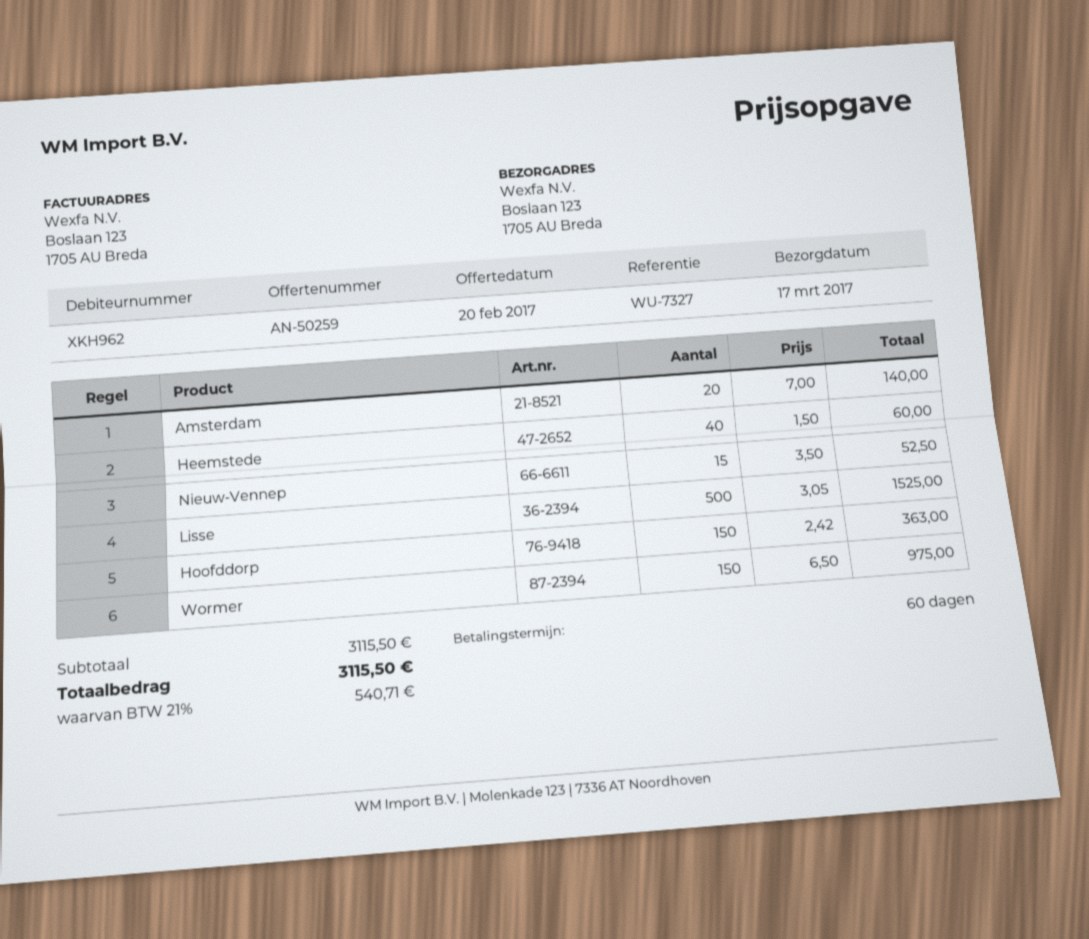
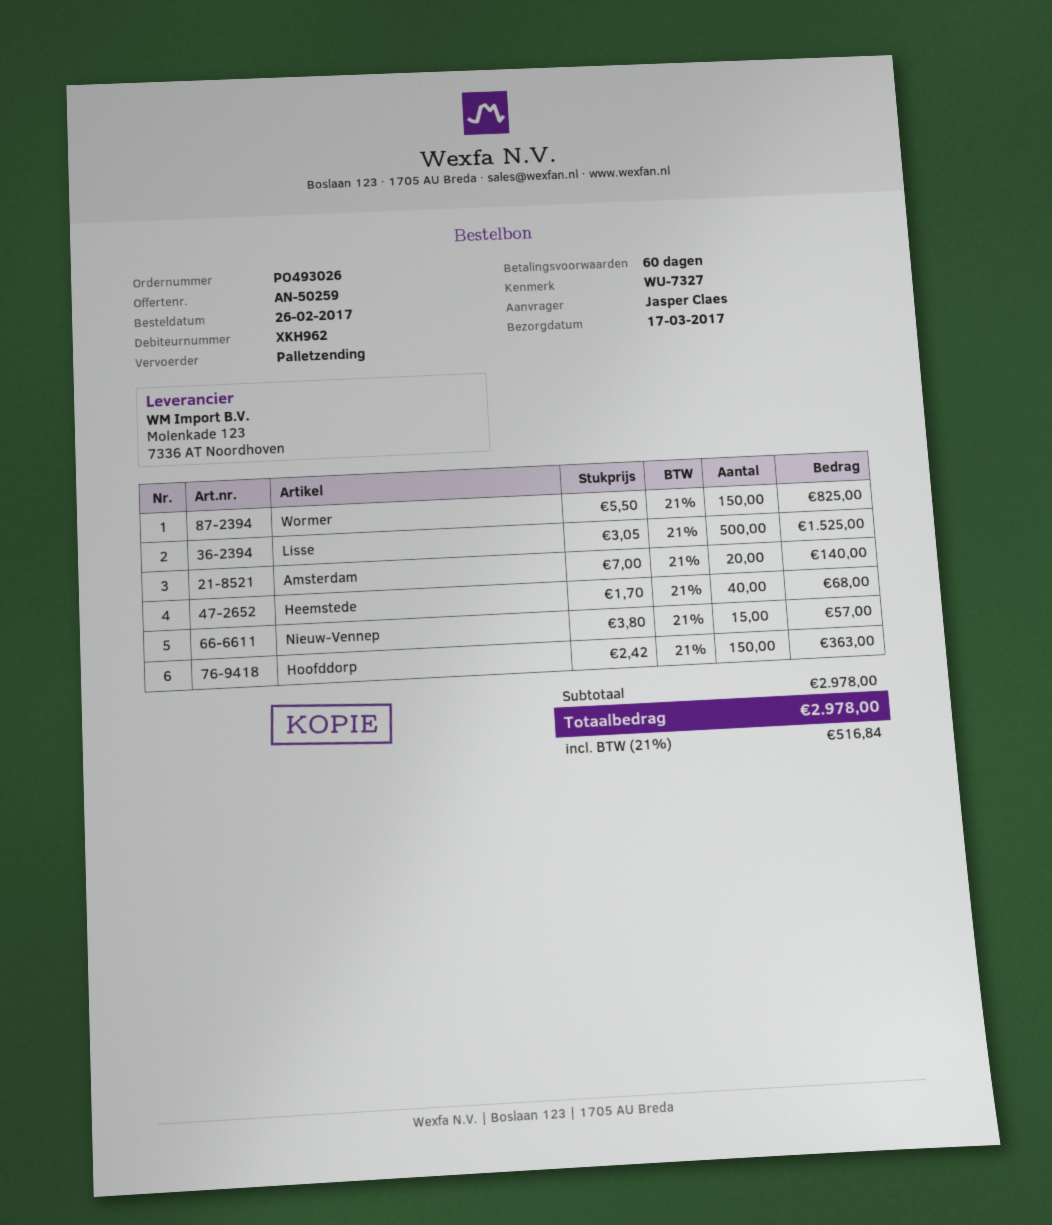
Heemstede: 40 x 1.50 = 60.00 -> 40 x 1.70 = 68.00
Nieuw-Vennep: 15 x 3.50 = 52.50 -> 15 x 3.80 = 57.00
Wormer: 150 x 6.50 = 975.00 -> 150 x 5.50 = 825.00
subtotal: 3115.50 -> 2978.00
tax: 21% = 540.71 -> 21% = 516.84
total: 3115.50 -> 2978.00

